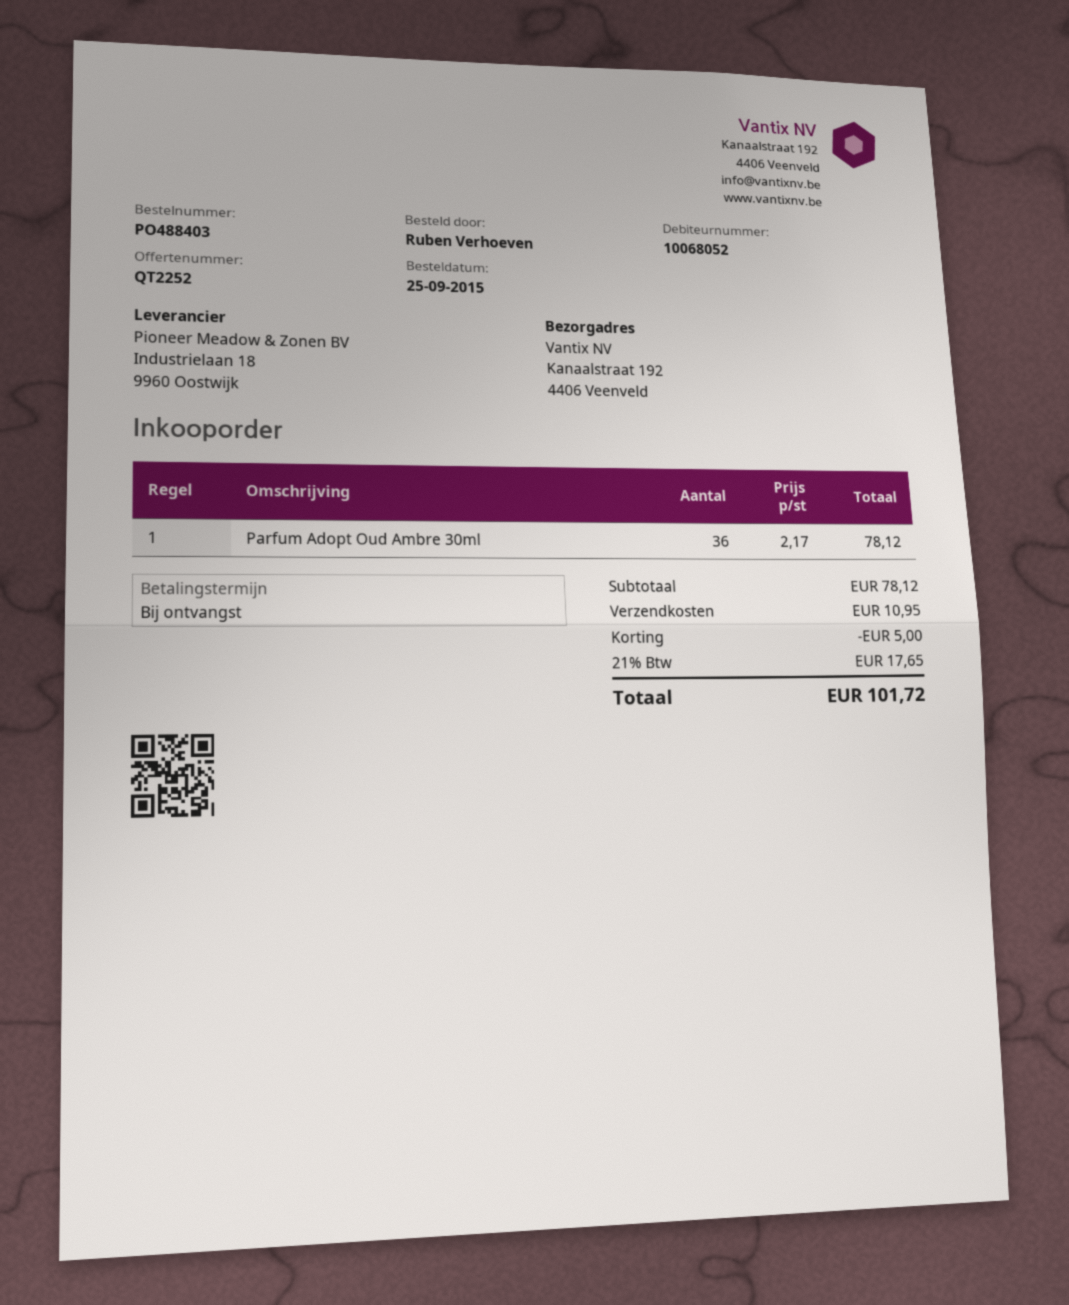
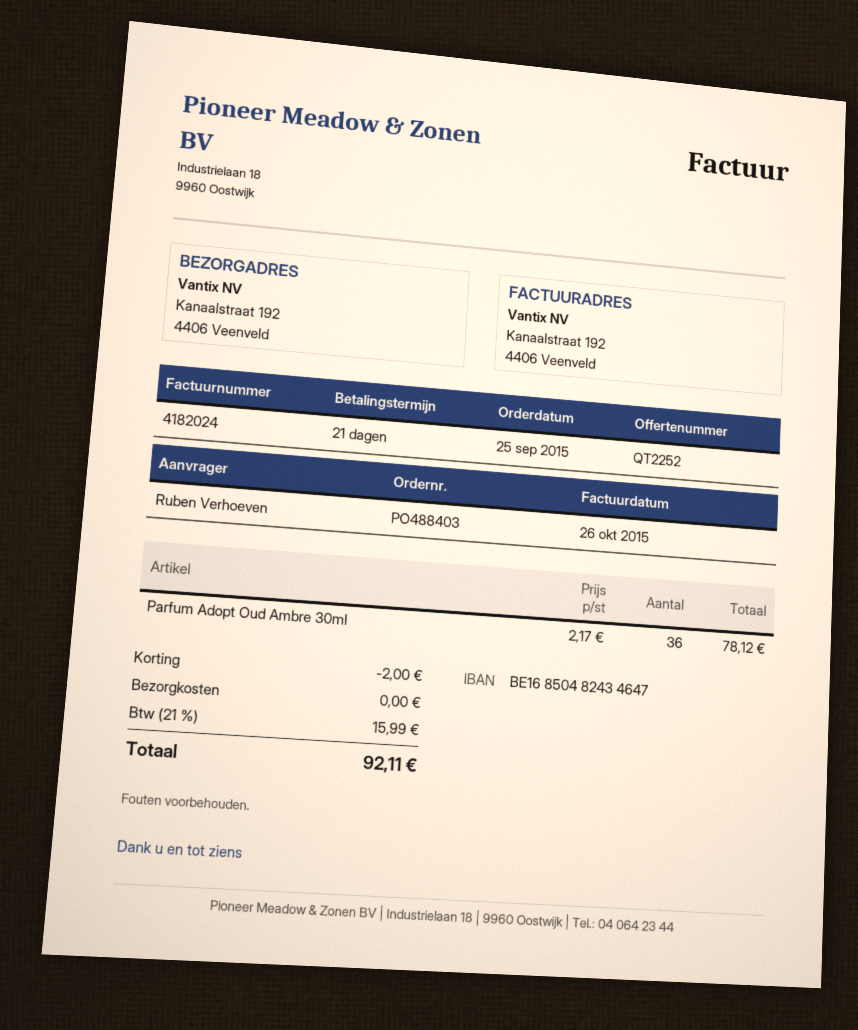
payment terms: on receipt -> 21 days
discount: 5.00 -> 2.00
shipping: 10.95 -> 0.00
tax: 21% = 17.65 -> 21% = 15.99
total: 101.72 -> 92.11

